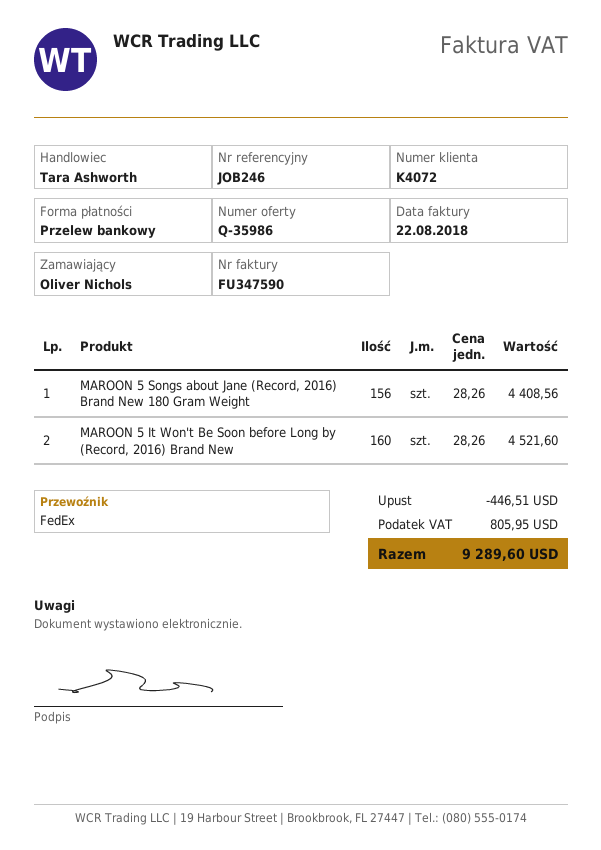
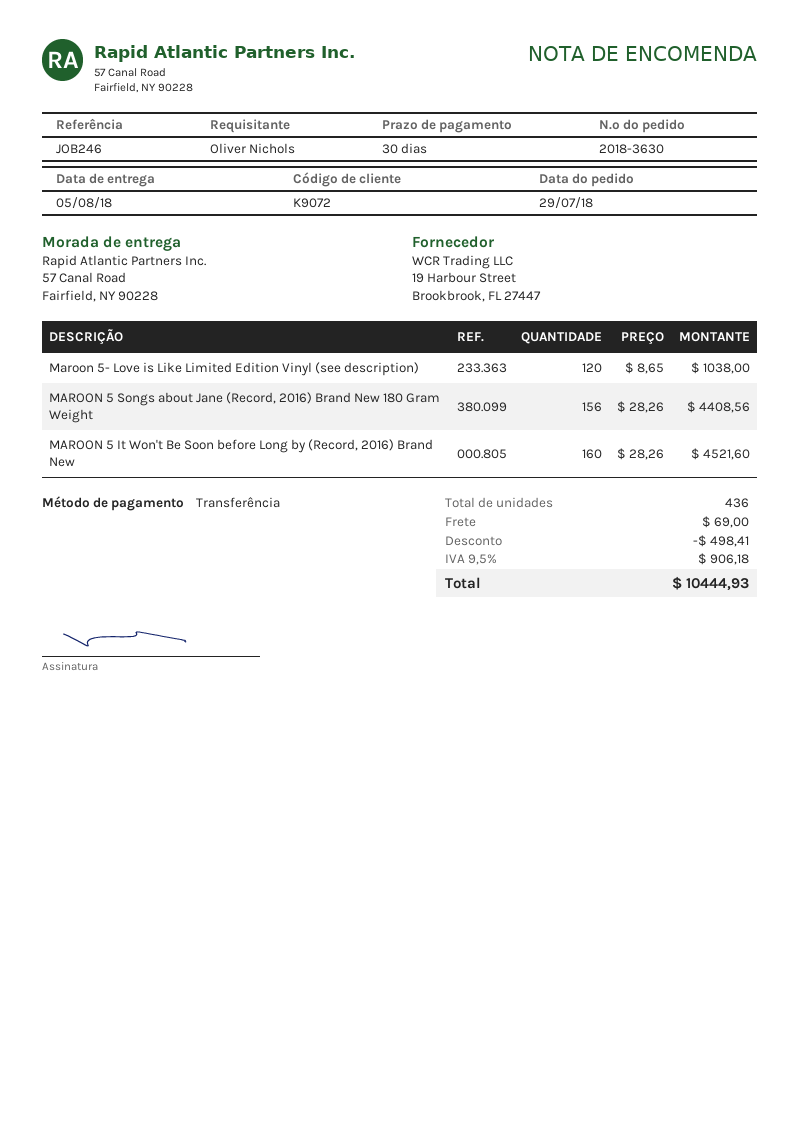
customer number: K4072 -> K9072
Maroon 5- Love is Like Limited Edition Vinyl (see description): none -> 120 x 8.65 = 1038.00
discount: 446.51 -> 498.41
shipping: none -> 69.00
tax: 805.95 -> 906.18
total: 9289.60 -> 10444.93

